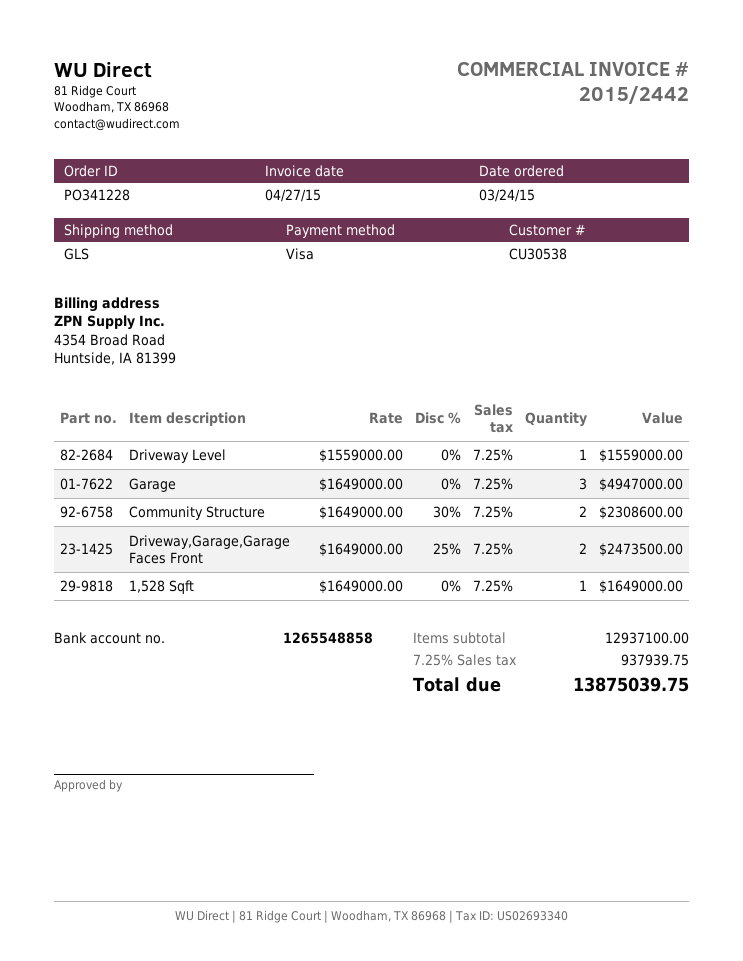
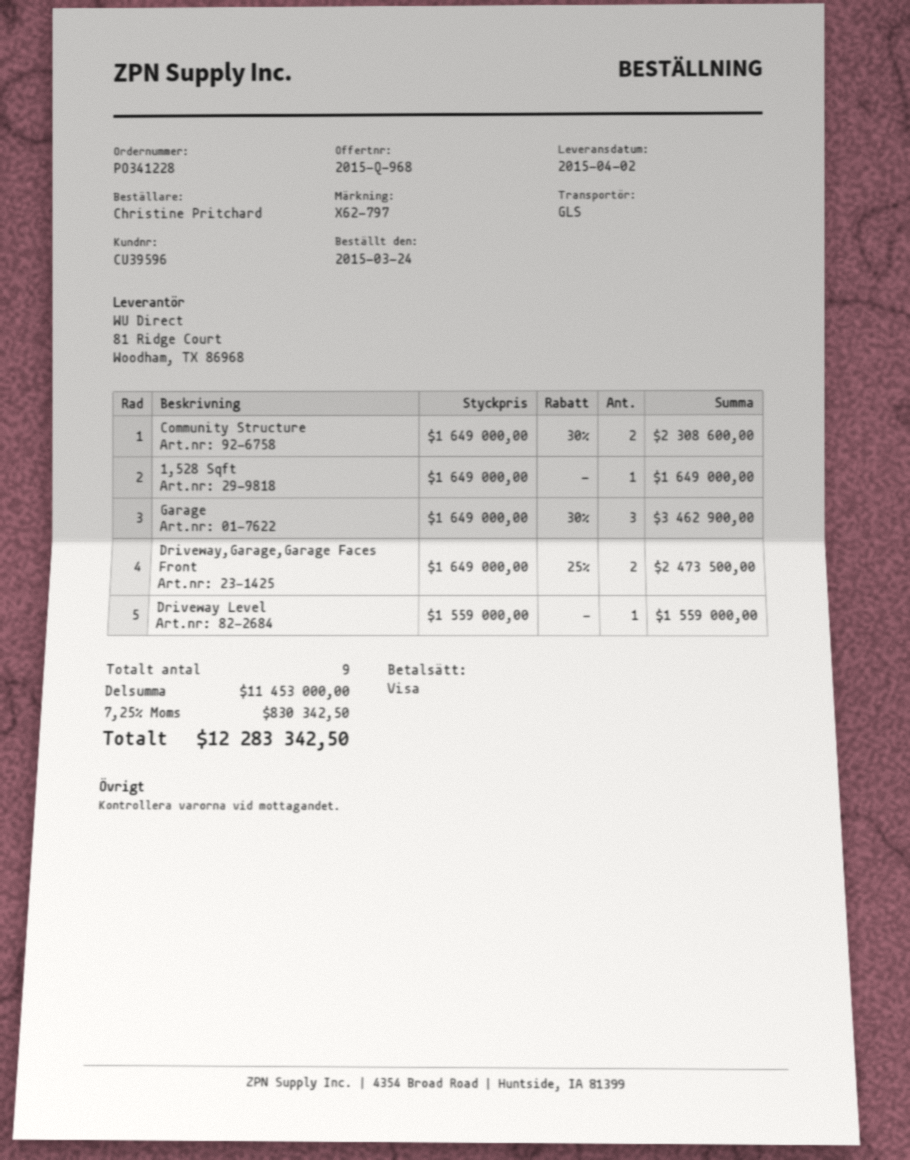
customer number: CU30538 -> CU39596
Garage: 3 x 1649000.00 = 4947000.00 -> 3 x 1649000.00 - 30% = 3462900.00
subtotal: 12937100.00 -> 11453000.00
tax: 7.25% = 937939.75 -> 7.25% = 830342.50
total: 13875039.75 -> 12283342.50

